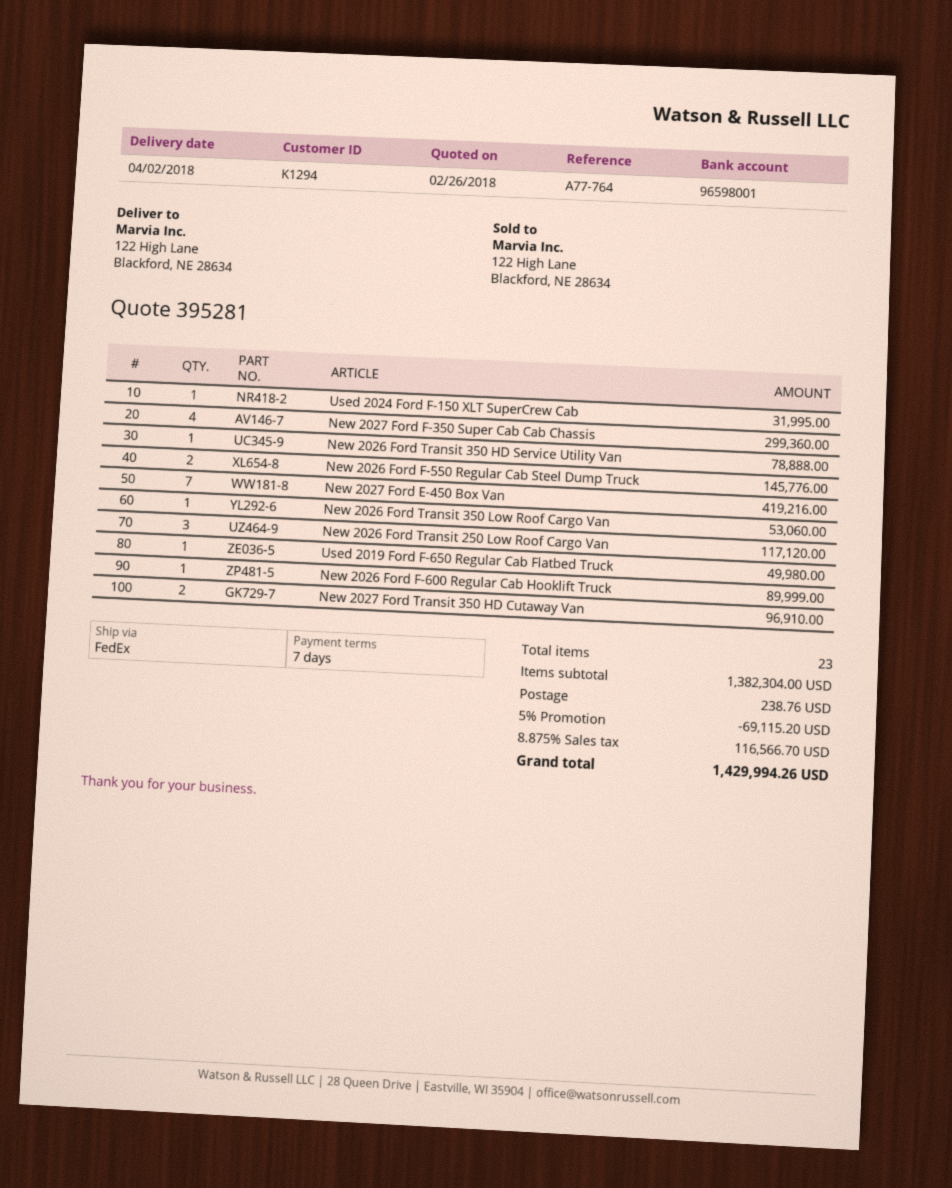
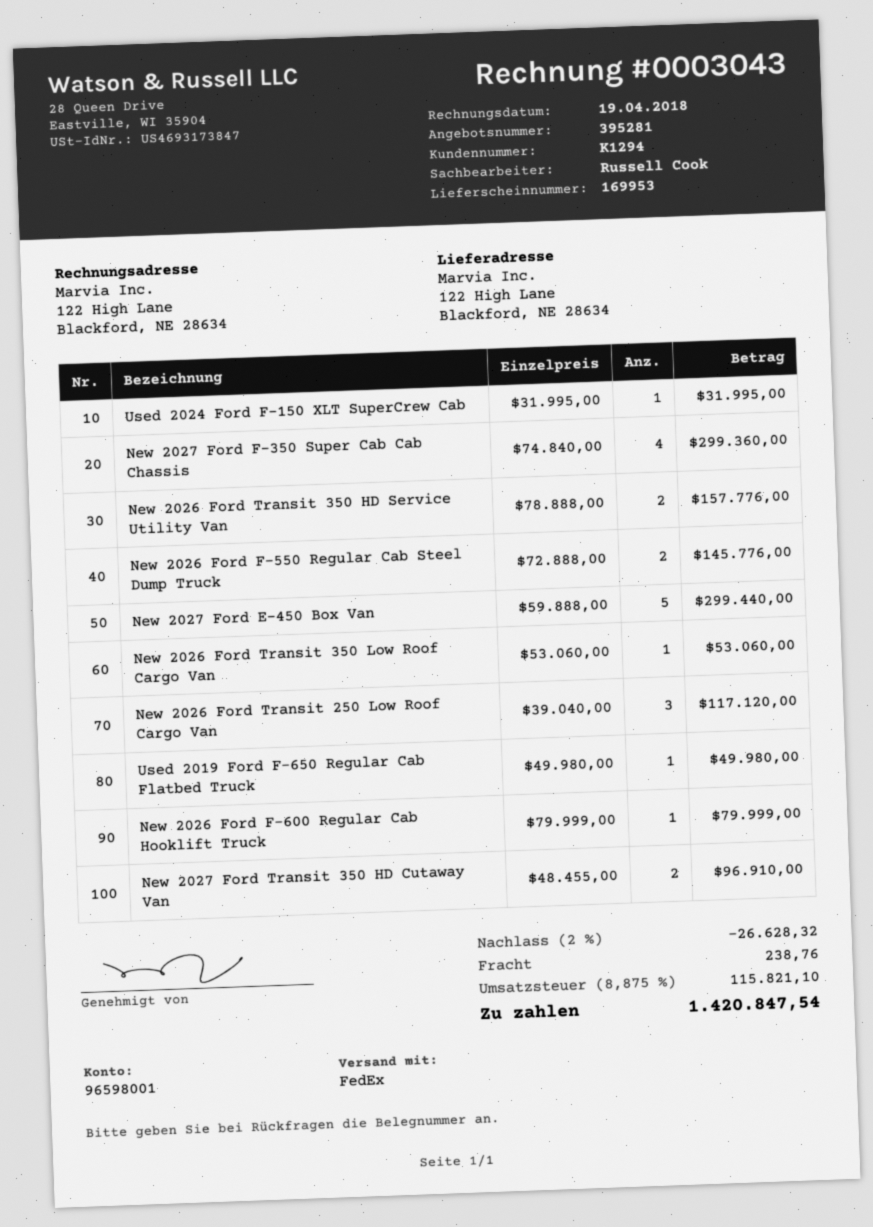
New 2026 Ford Transit 350 HD Service Utility Van: 1 for 78888.00 -> 2 for 157776.00
New 2027 Ford E-450 Box Van: 7 for 419216.00 -> 5 for 299440.00
New 2026 Ford F-600 Regular Cab Hooklift Truck: 1 for 89999.00 -> 1 for 79999.00
discount: 5% = 69115.20 -> 2% = 26628.32
tax: 8.875% = 116566.70 -> 8.875% = 115821.10
total: 1429994.26 -> 1420847.54

